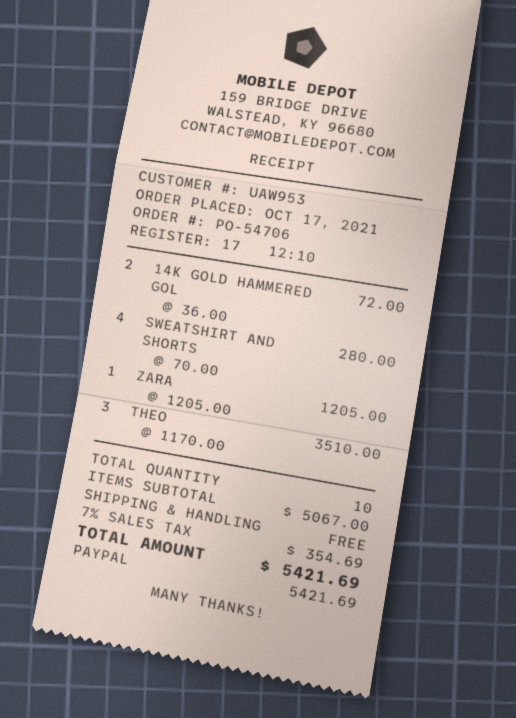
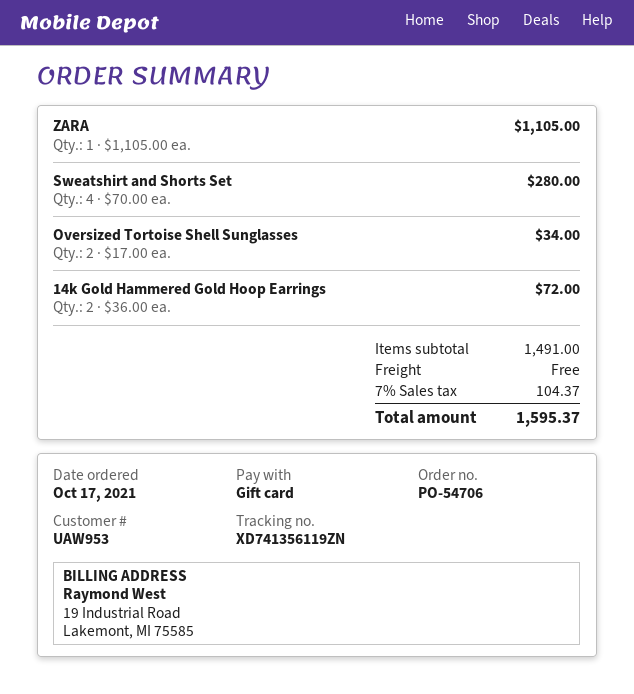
payment method: PayPal -> gift card
ZARA: 1 x 1205.00 = 1205.00 -> 1 x 1105.00 = 1105.00
THEO: 3 x 1170.00 = 3510.00 -> none
Oversized Tortoise Shell Sunglasses: none -> 2 x 17.00 = 34.00
subtotal: 5067.00 -> 1491.00
tax: 7% = 354.69 -> 7% = 104.37
total: 5421.69 -> 1595.37

